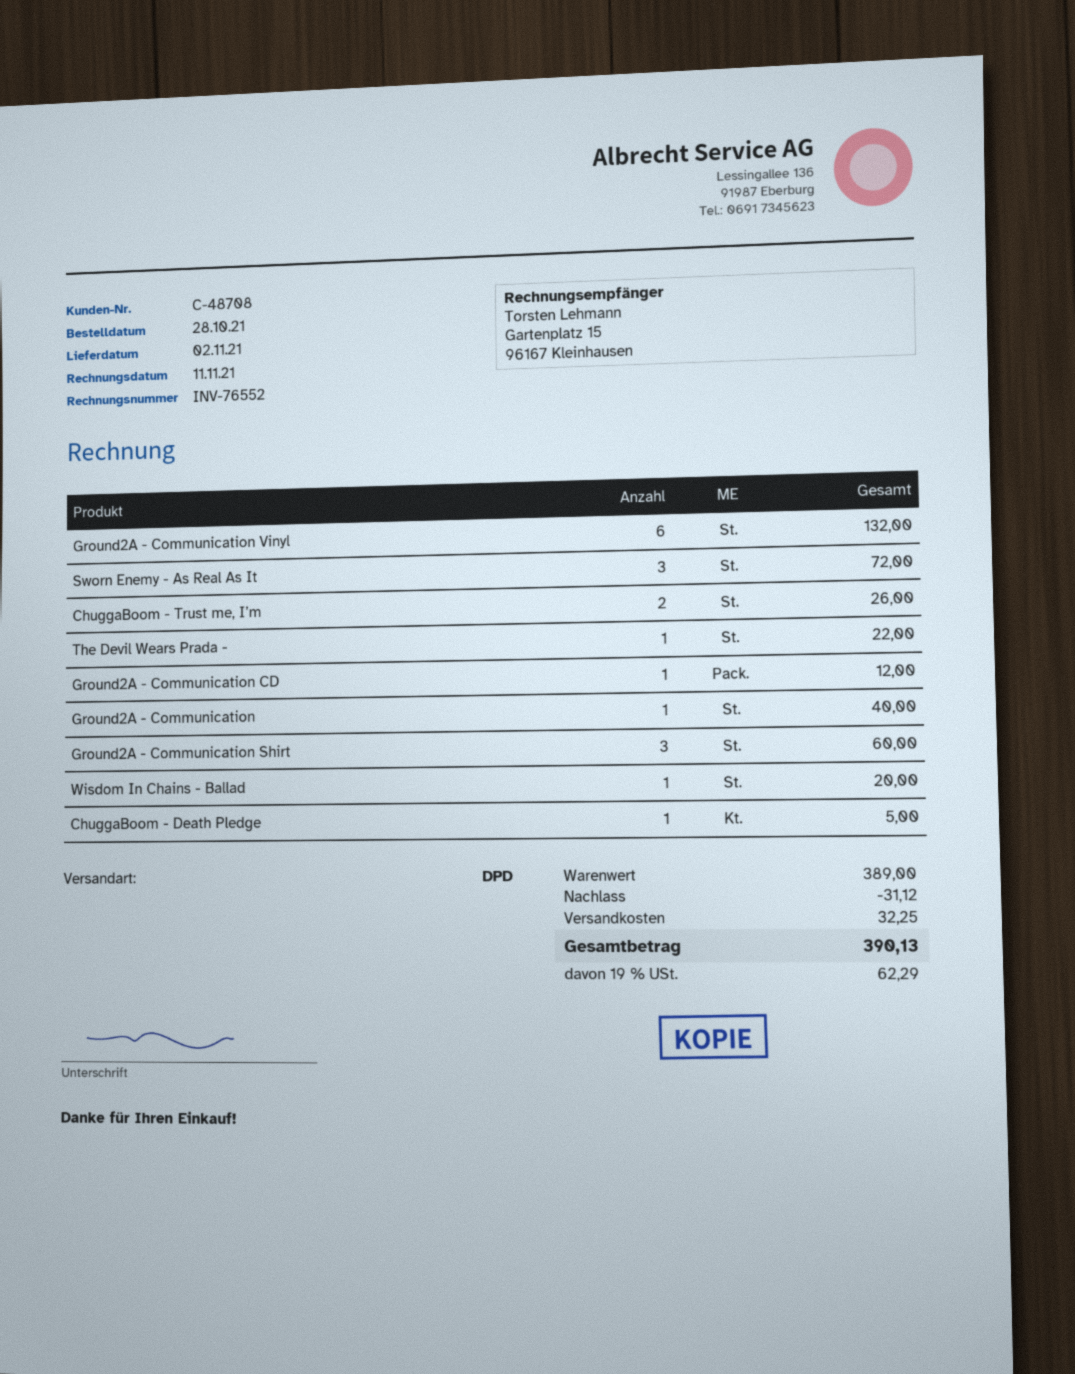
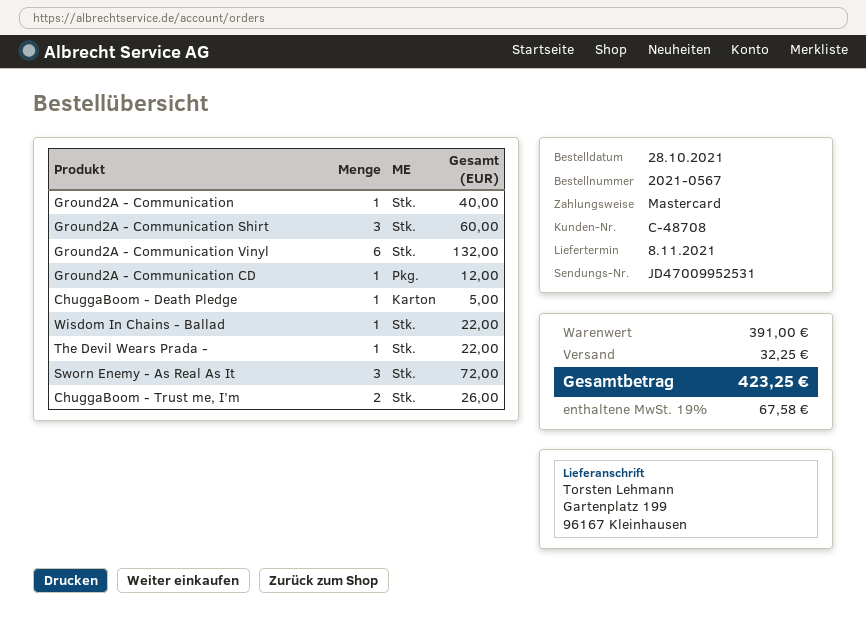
delivery date: 2021-11-02 -> 2021-11-08
Wisdom In Chains - Ballad: 1 for 20.00 -> 1 for 22.00
subtotal: 389.00 -> 391.00
discount: 31.12 -> none
tax: 19% = 62.29 -> 19% = 67.58
total: 390.13 -> 423.25

